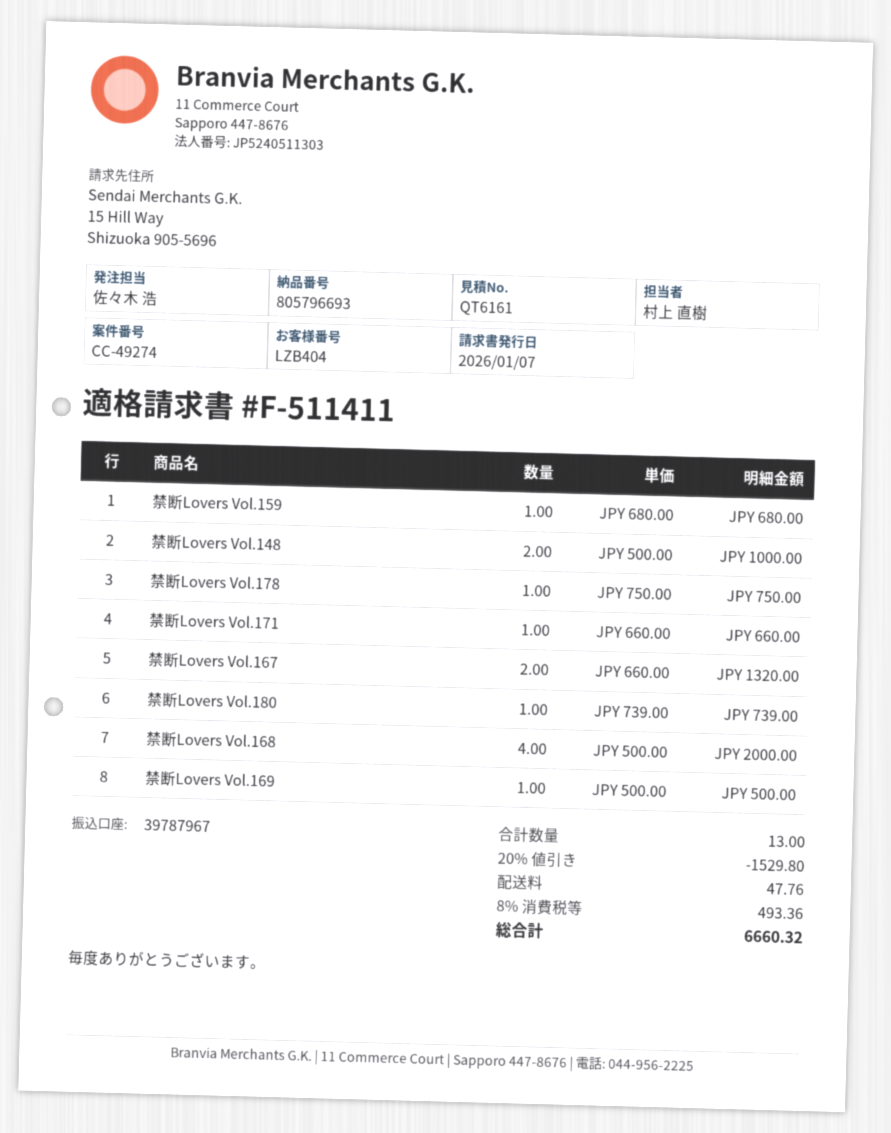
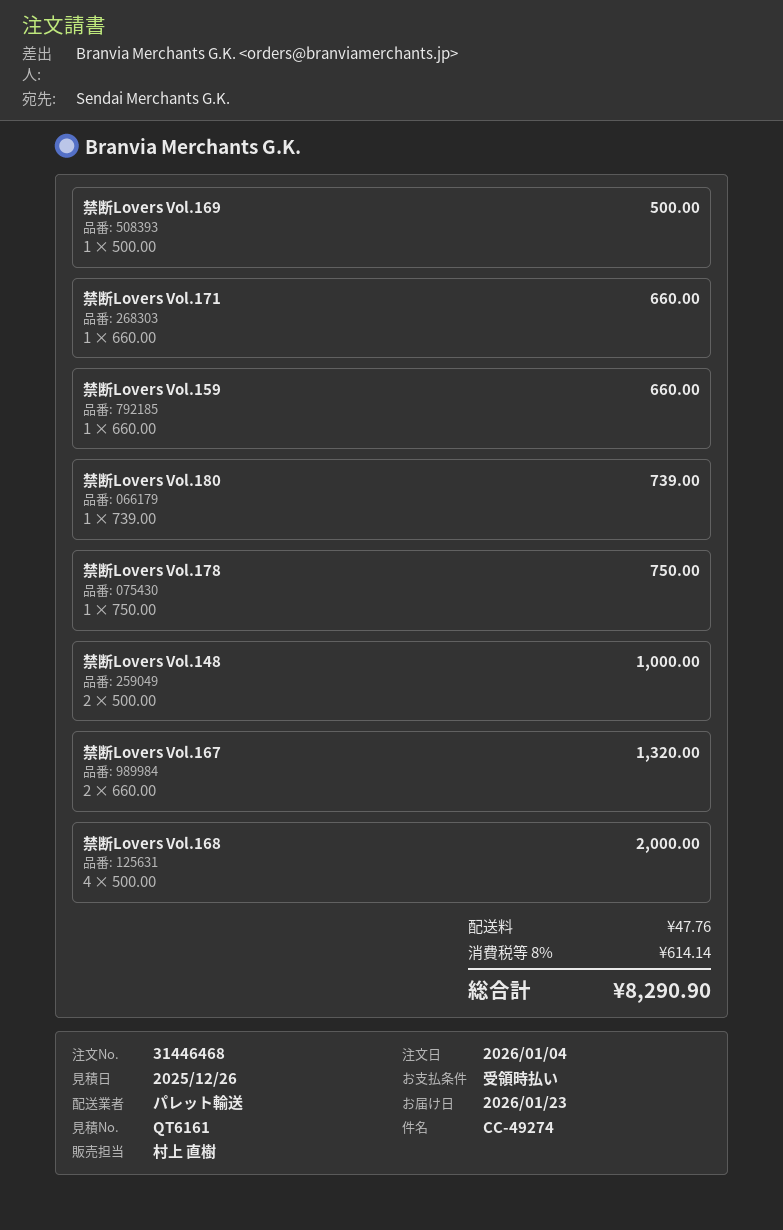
禁断Lovers Vol.159: 1 x 680.00 = 680.00 -> 1 x 660.00 = 660.00
discount: 20% = 1529.80 -> none
tax: 8% = 493.36 -> 8% = 614.14
total: 6660.32 -> 8290.90

